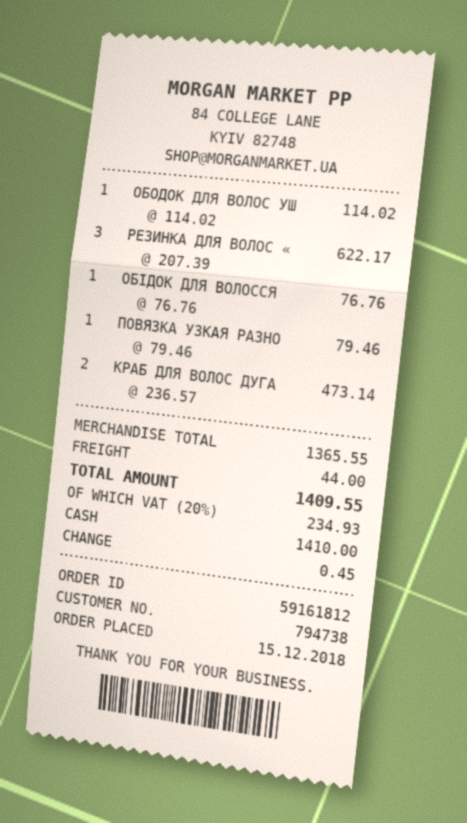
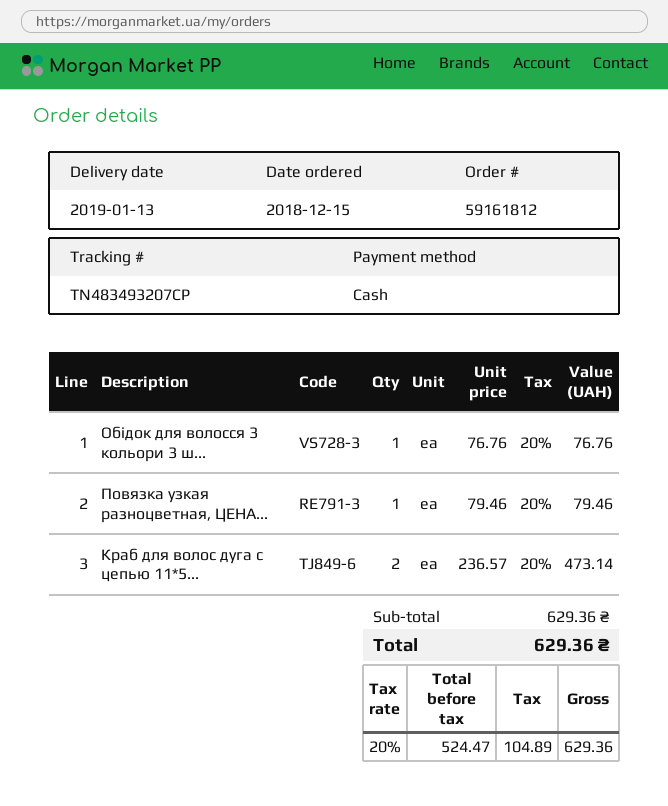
ОБОДОК ДЛЯ ВОЛОС УШ: 1 x 114.02 = 114.02 -> none
РЕЗИНКА ДЛЯ ВОЛОС «: 3 x 207.39 = 622.17 -> none
subtotal: 1365.55 -> 629.36
shipping: 44.00 -> none
tax: 20% = 234.93 -> 20% = 104.89
total: 1409.55 -> 629.36

